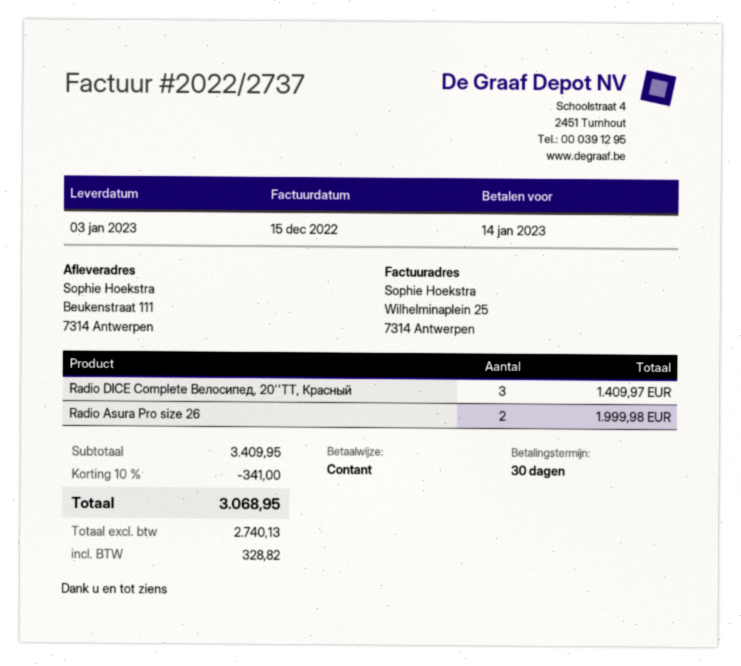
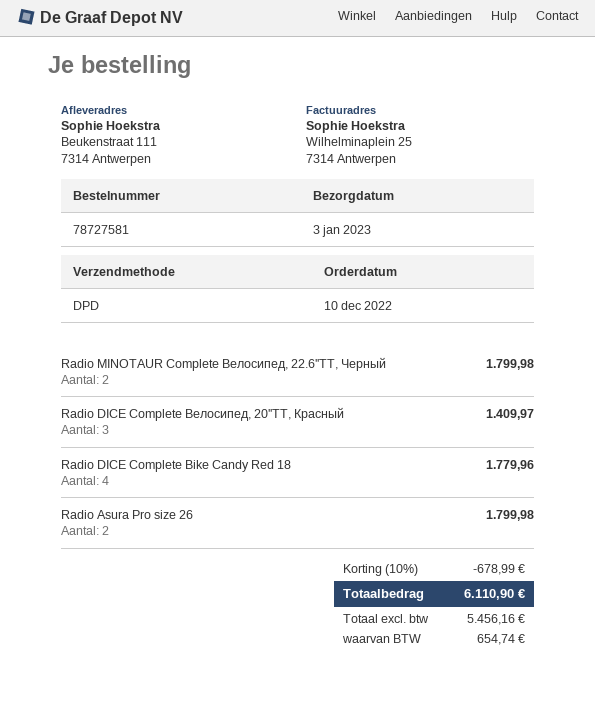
Radio Asura Pro size 26: 2 for 1999.98 -> 2 for 1799.98
Radio MINOTAUR Complete Велосипед, 22.6''TT, Черный: none -> 2 for 1799.98
Radio DICE Complete Bike Candy Red 18: none -> 4 for 1779.96
discount: 10% = 341.00 -> 10% = 678.99
net: 2740.13 -> 5456.16
tax: 328.82 -> 654.74
total: 3068.95 -> 6110.90

